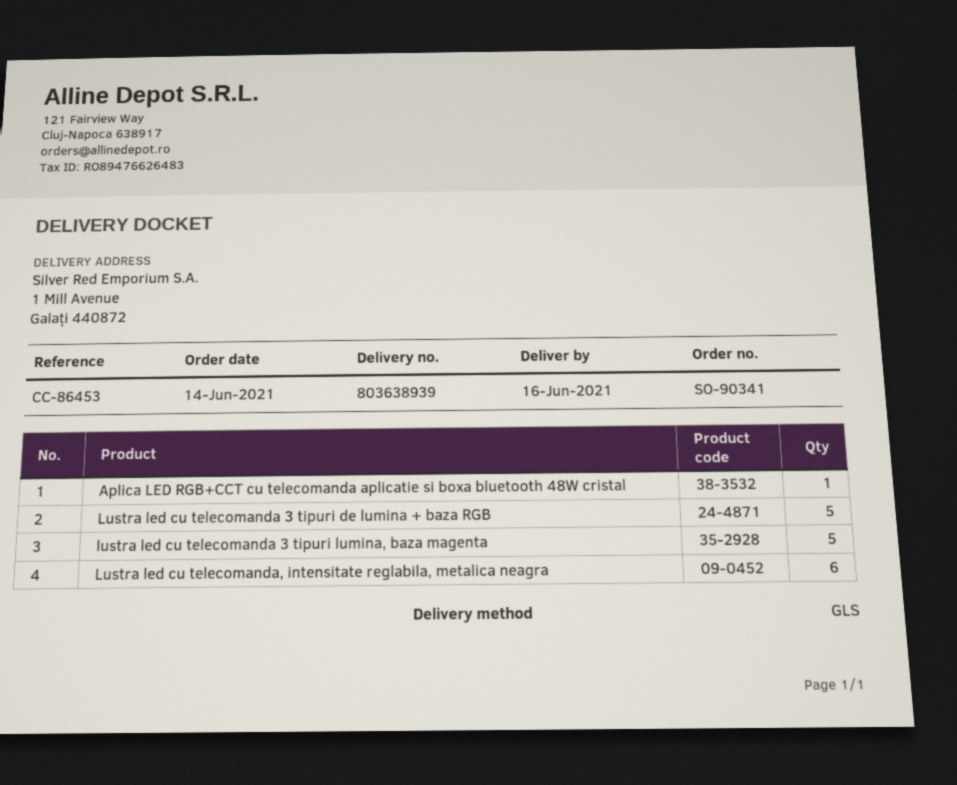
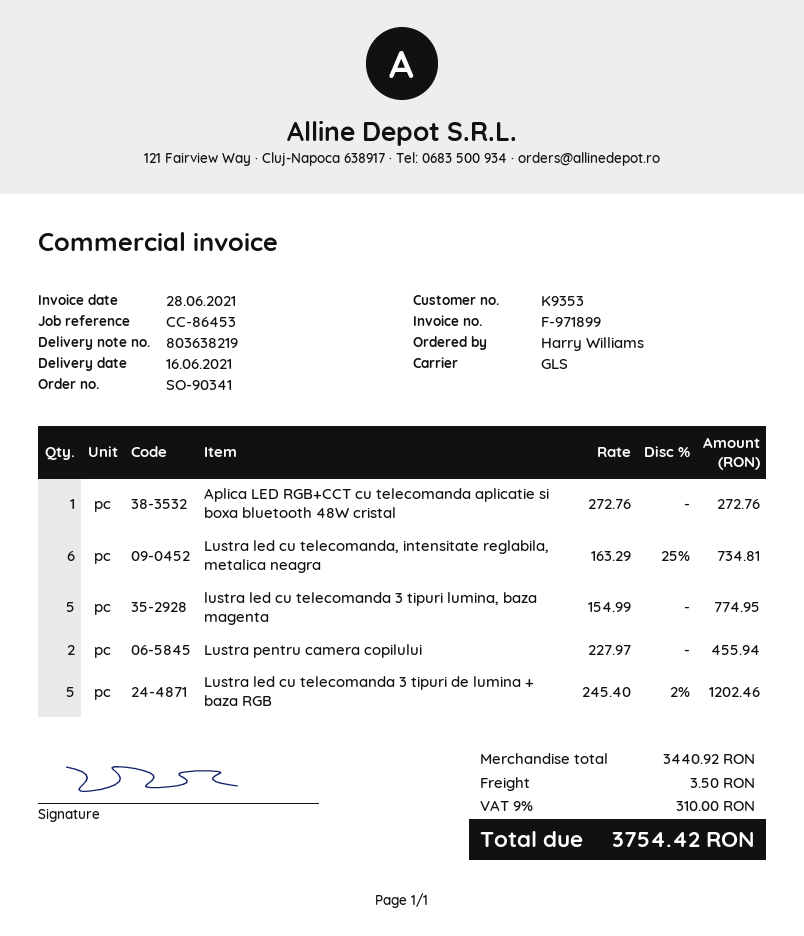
delivery note number: 803638939 -> 803638219
Lustra pentru camera copilului: none -> 2

